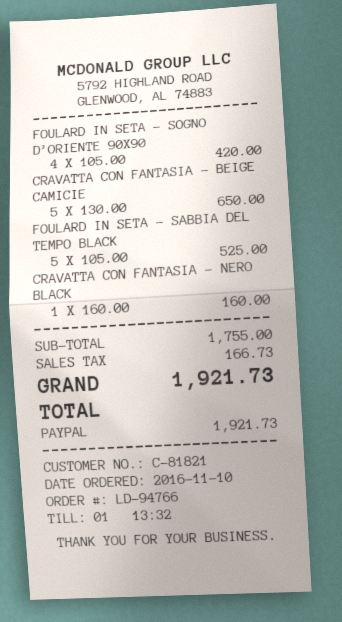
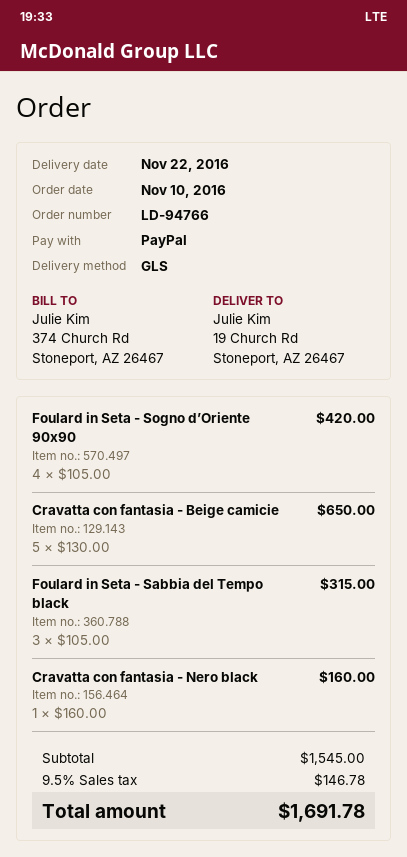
FOULARD IN SETA - SABBIA DEL TEMPO BLACK: 5 x 105.00 = 525.00 -> 3 x 105.00 = 315.00
subtotal: 1755.00 -> 1545.00
tax: 166.73 -> 146.78
total: 1921.73 -> 1691.78

